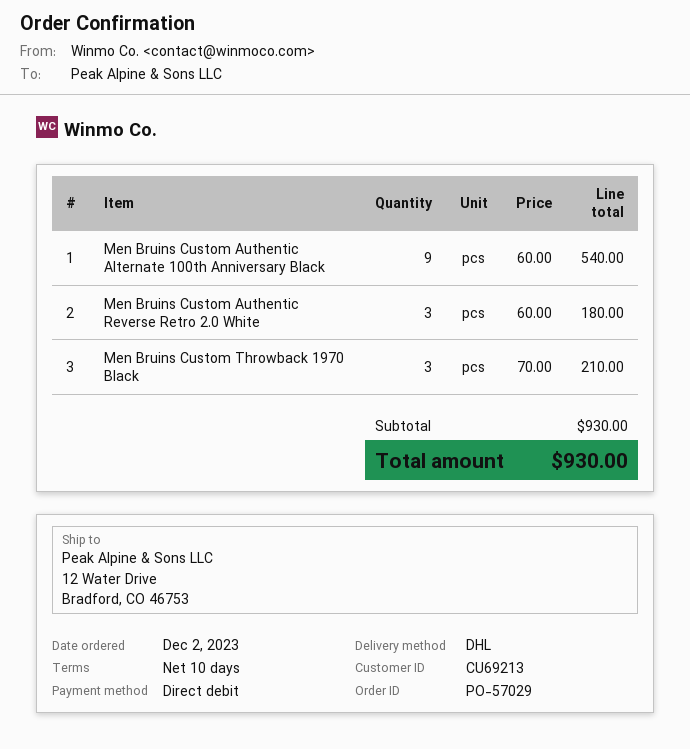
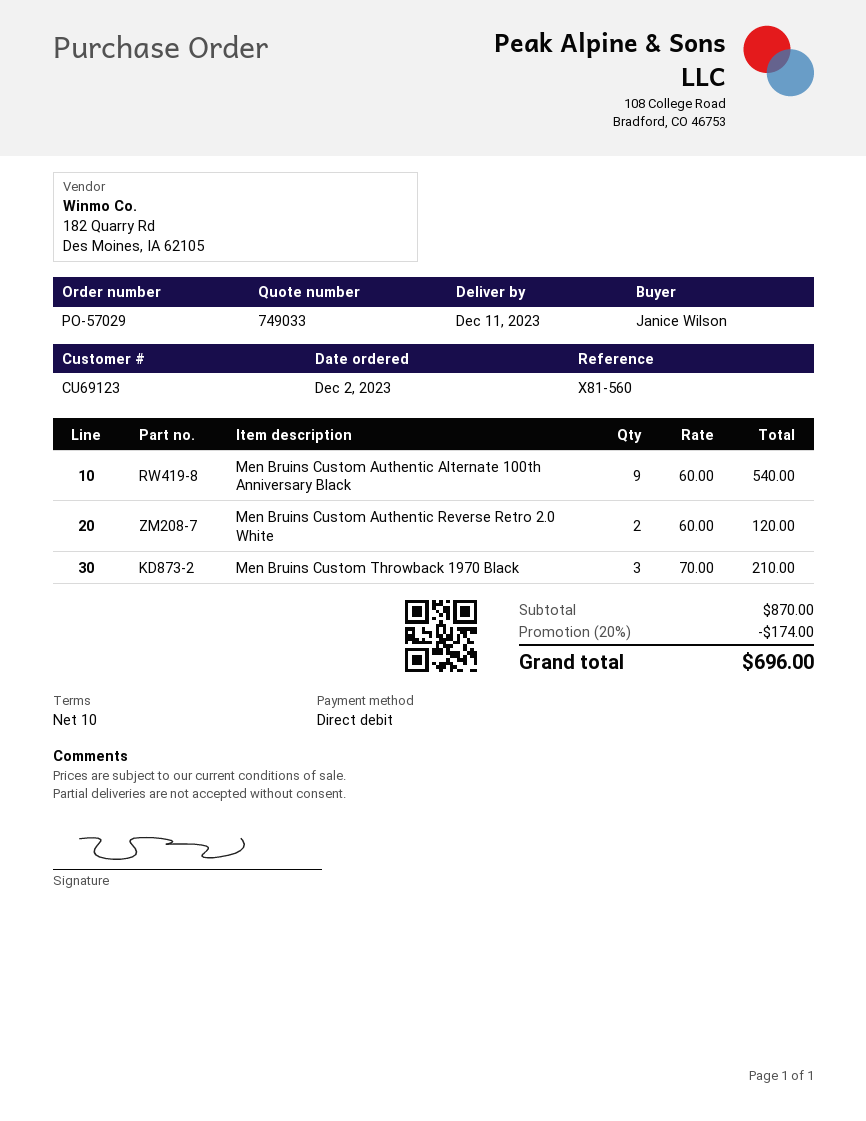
customer number: CU69213 -> CU69123
Men Bruins Custom Authentic Reverse Retro 2.0 White: 3 x 60.00 = 180.00 -> 2 x 60.00 = 120.00
subtotal: 930.00 -> 870.00
discount: none -> 20% = 174.00
total: 930.00 -> 696.00

